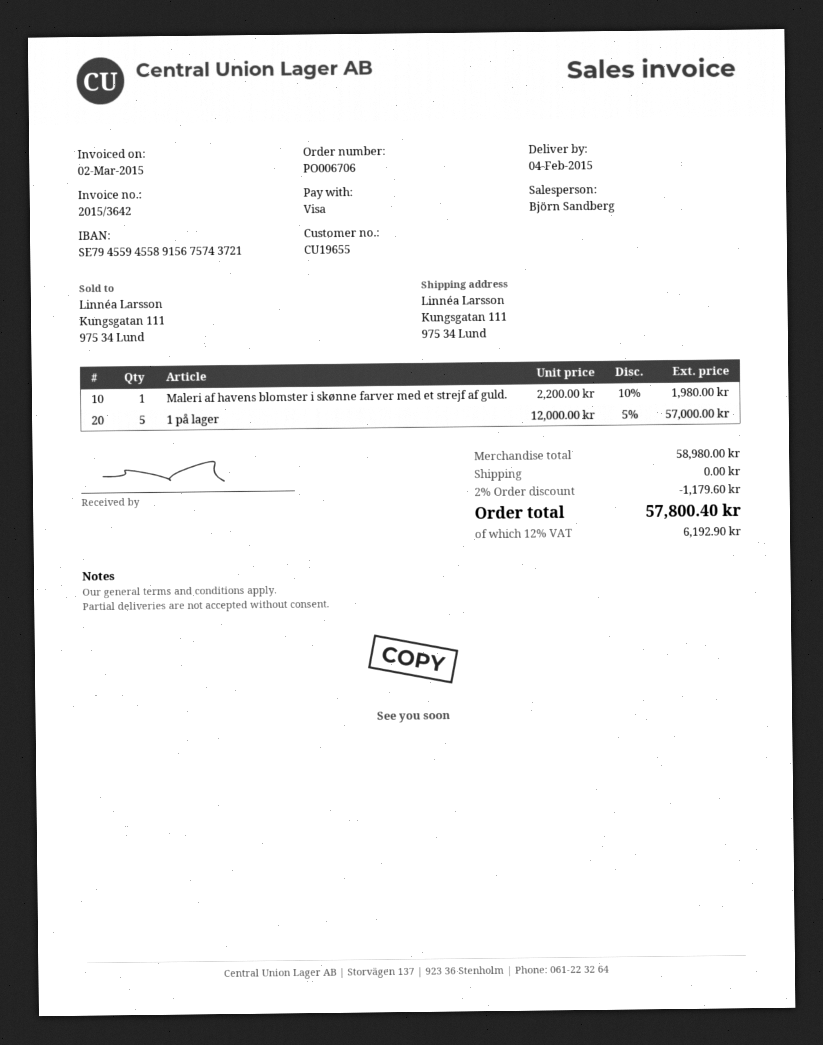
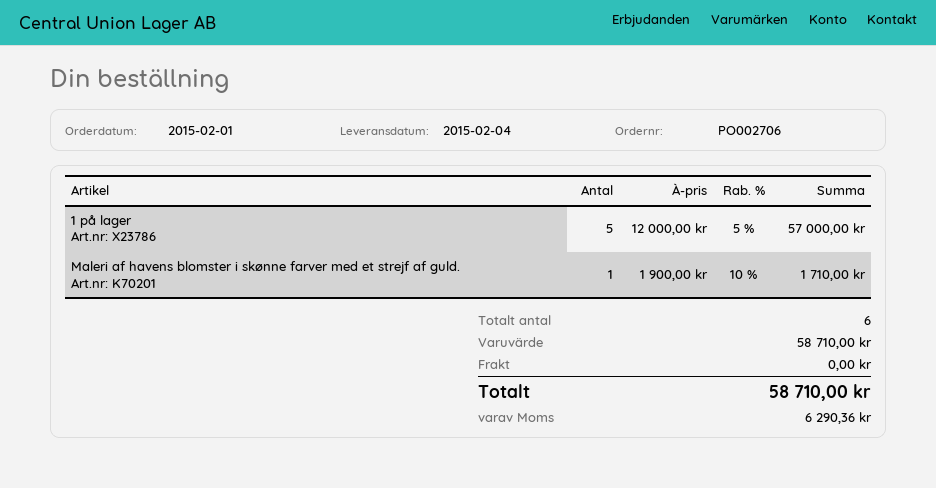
order number: PO006706 -> PO002706
Maleri af havens blomster i skønne farver med et strejf af guld.: 1 x 2200.00 - 10% = 1980.00 -> 1 x 1900.00 - 10% = 1710.00
subtotal: 58980.00 -> 58710.00
discount: 2% = 1179.60 -> none
tax: 6192.90 -> 6290.36
total: 57800.40 -> 58710.00

